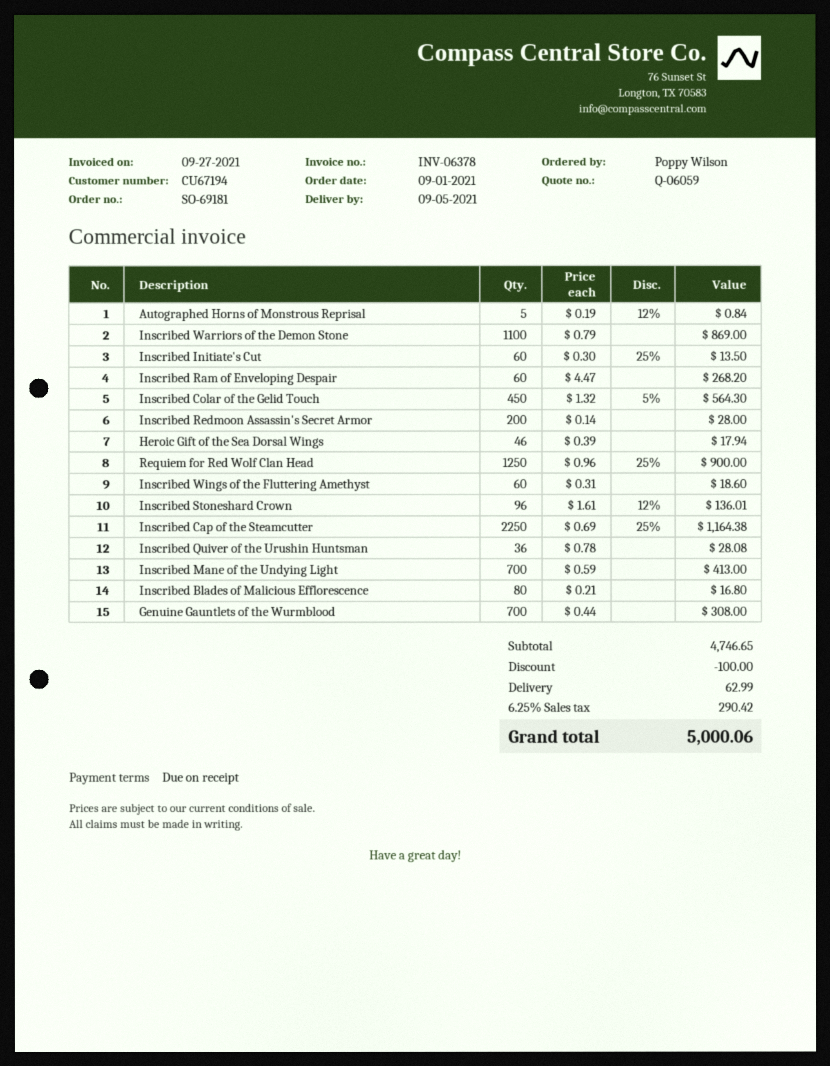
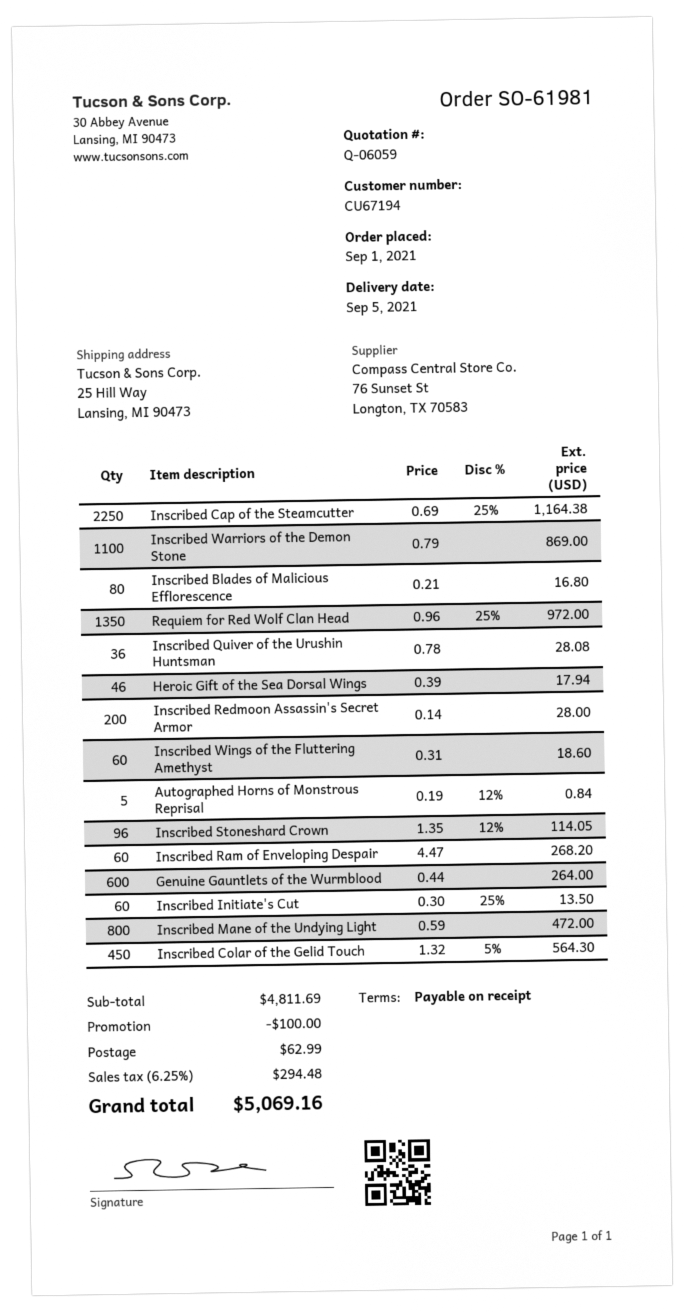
order number: SO-69181 -> SO-61981
Requiem for Red Wolf Clan Head: 1250 x 0.96 - 25% = 900.00 -> 1350 x 0.96 - 25% = 972.00
Inscribed Stoneshard Crown: 96 x 1.61 - 12% = 136.01 -> 96 x 1.35 - 12% = 114.05
Inscribed Mane of the Undying Light: 700 x 0.59 = 413.00 -> 800 x 0.59 = 472.00
Genuine Gauntlets of the Wurmblood: 700 x 0.44 = 308.00 -> 600 x 0.44 = 264.00
subtotal: 4746.65 -> 4811.69
tax: 6.25% = 290.42 -> 6.25% = 294.48
total: 5000.06 -> 5069.16

